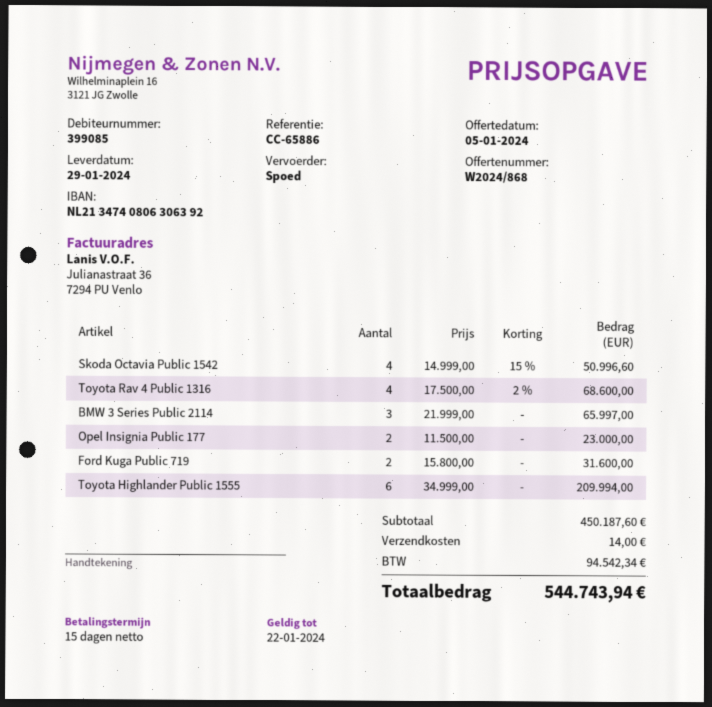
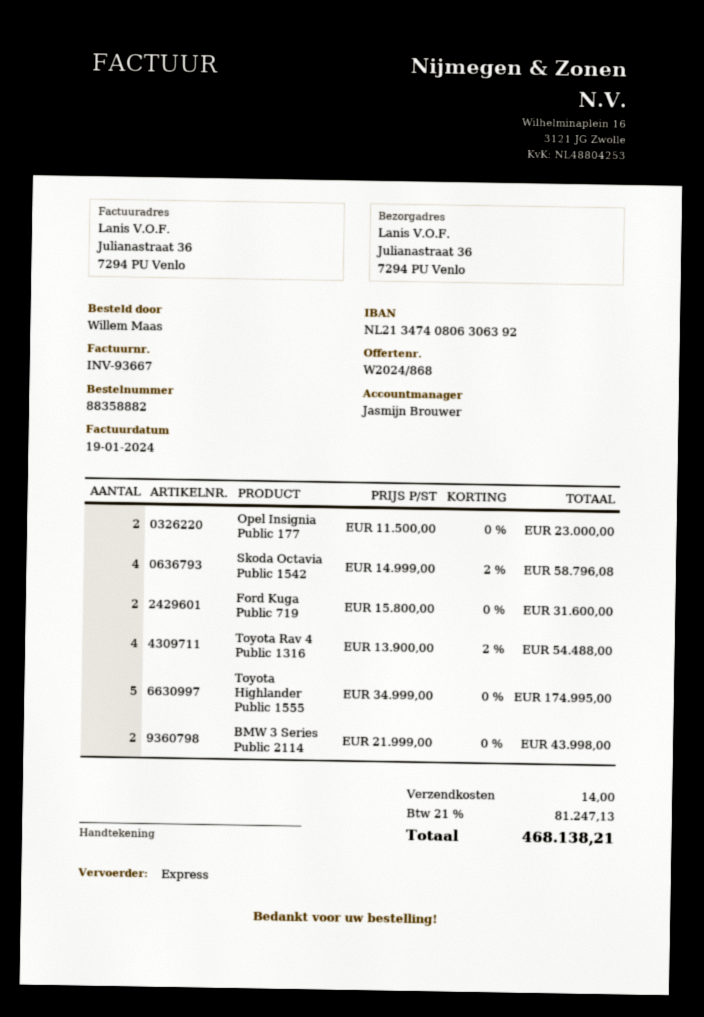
Skoda Octavia Public 1542: 4 x 14999.00 - 15% = 50996.60 -> 4 x 14999.00 - 2% = 58796.08
Toyota Rav 4 Public 1316: 4 x 17500.00 - 2% = 68600.00 -> 4 x 13900.00 - 2% = 54488.00
BMW 3 Series Public 2114: 3 x 21999.00 = 65997.00 -> 2 x 21999.00 = 43998.00
Toyota Highlander Public 1555: 6 x 34999.00 = 209994.00 -> 5 x 34999.00 = 174995.00
tax: 94542.34 -> 81247.13
total: 544743.94 -> 468138.21

